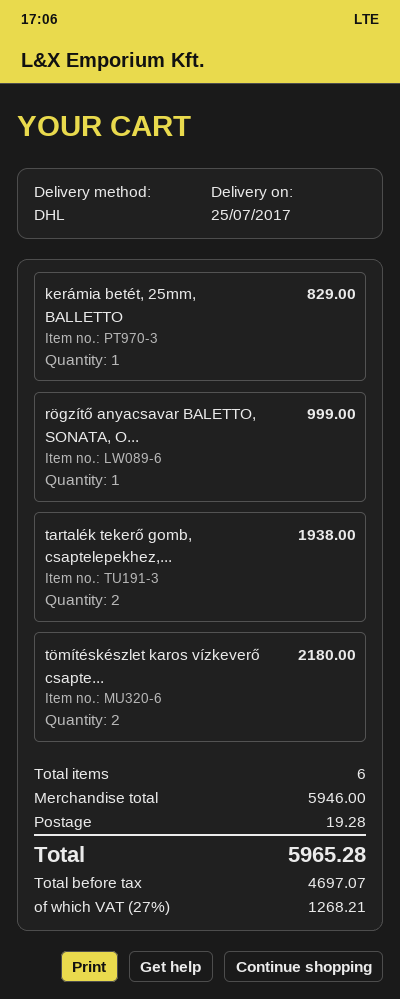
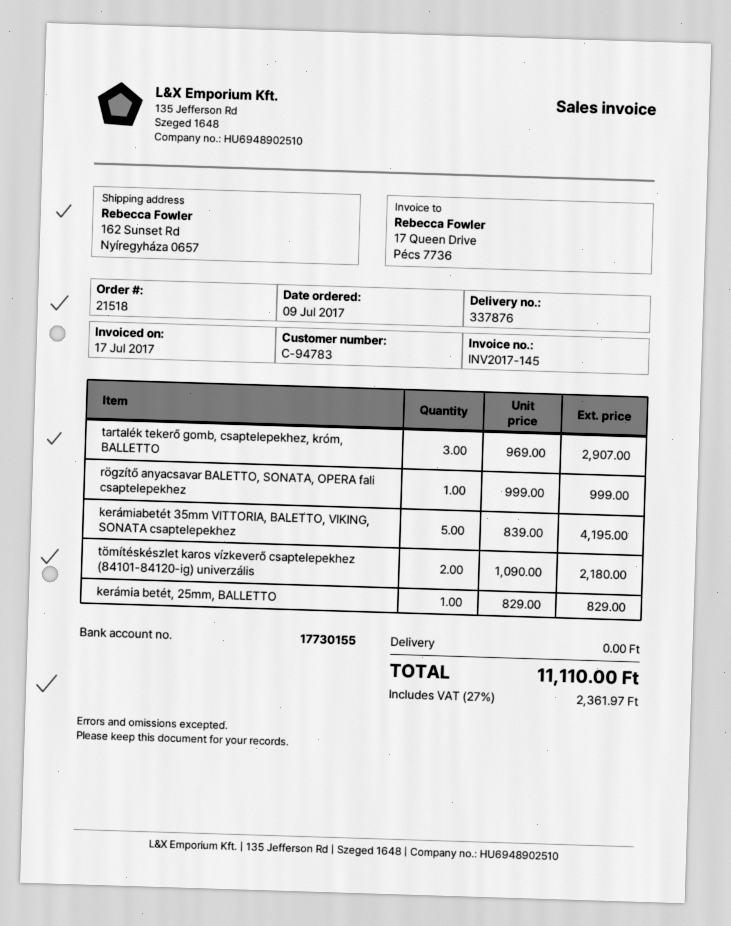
tartalék tekerő gomb, csaptelepekhez,...: 2 for 1938.00 -> 3 for 2907.00
kerámiabetét 35mm VITTORIA, BALETTO, VIKING, SONATA csaptelepekhez: none -> 5 for 4195.00
shipping: 19.28 -> 0.00
tax: 27% = 1268.21 -> 27% = 2361.97
total: 5965.28 -> 11110.00

